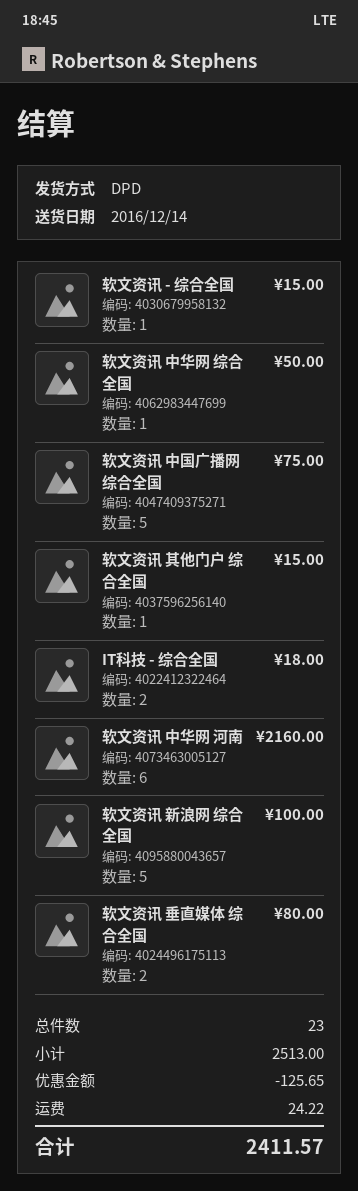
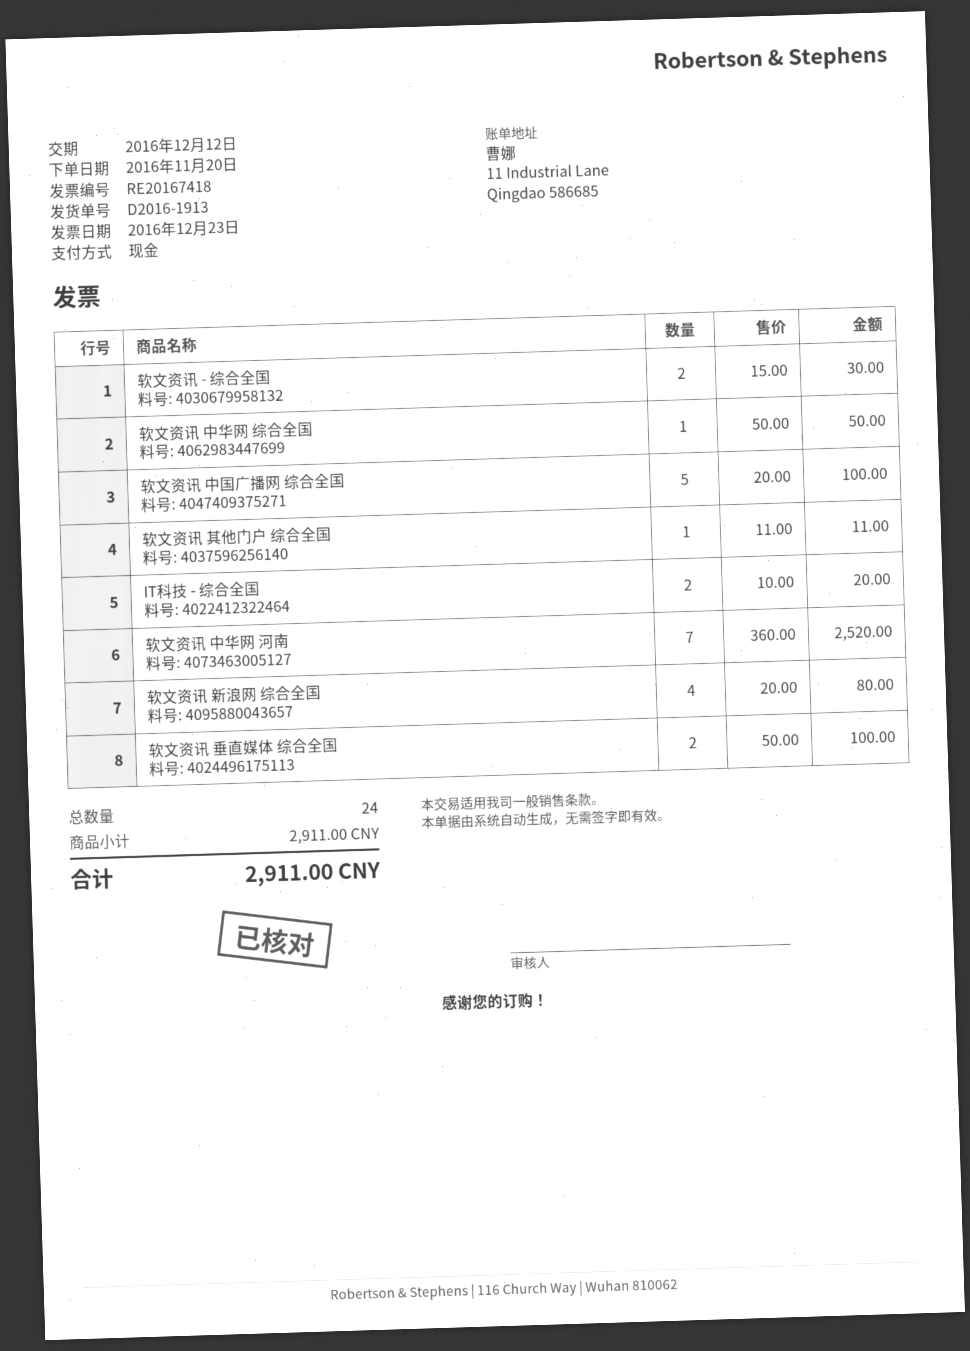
delivery date: 2016-12-14 -> 2016-12-12
软文资讯 - 综合全国: 1 for 15.00 -> 2 for 30.00
软文资讯 中国广播网 综合全国: 5 for 75.00 -> 5 for 100.00
软文资讯 其他门户 综合全国: 1 for 15.00 -> 1 for 11.00
IT科技 - 综合全国: 2 for 18.00 -> 2 for 20.00
软文资讯 中华网 河南: 6 for 2160.00 -> 7 for 2520.00
软文资讯 新浪网 综合全国: 5 for 100.00 -> 4 for 80.00
软文资讯 垂直媒体 综合全国: 2 for 80.00 -> 2 for 100.00
total quantity: 23 -> 24
subtotal: 2513.00 -> 2911.00
discount: 125.65 -> none
shipping: 24.22 -> none
total: 2411.57 -> 2911.00

